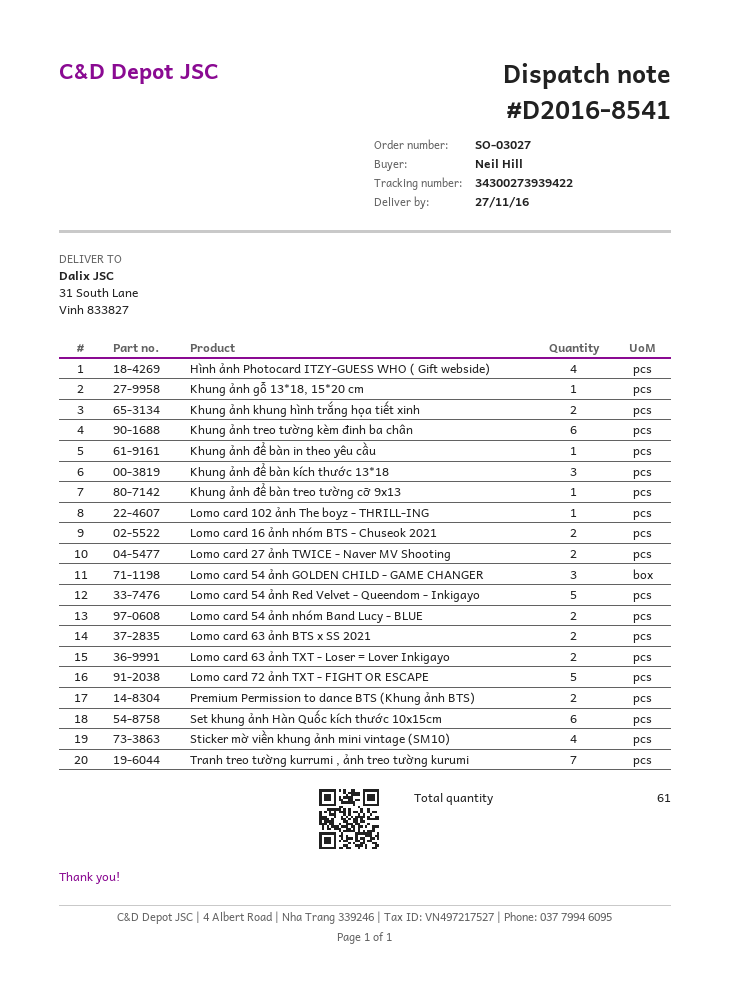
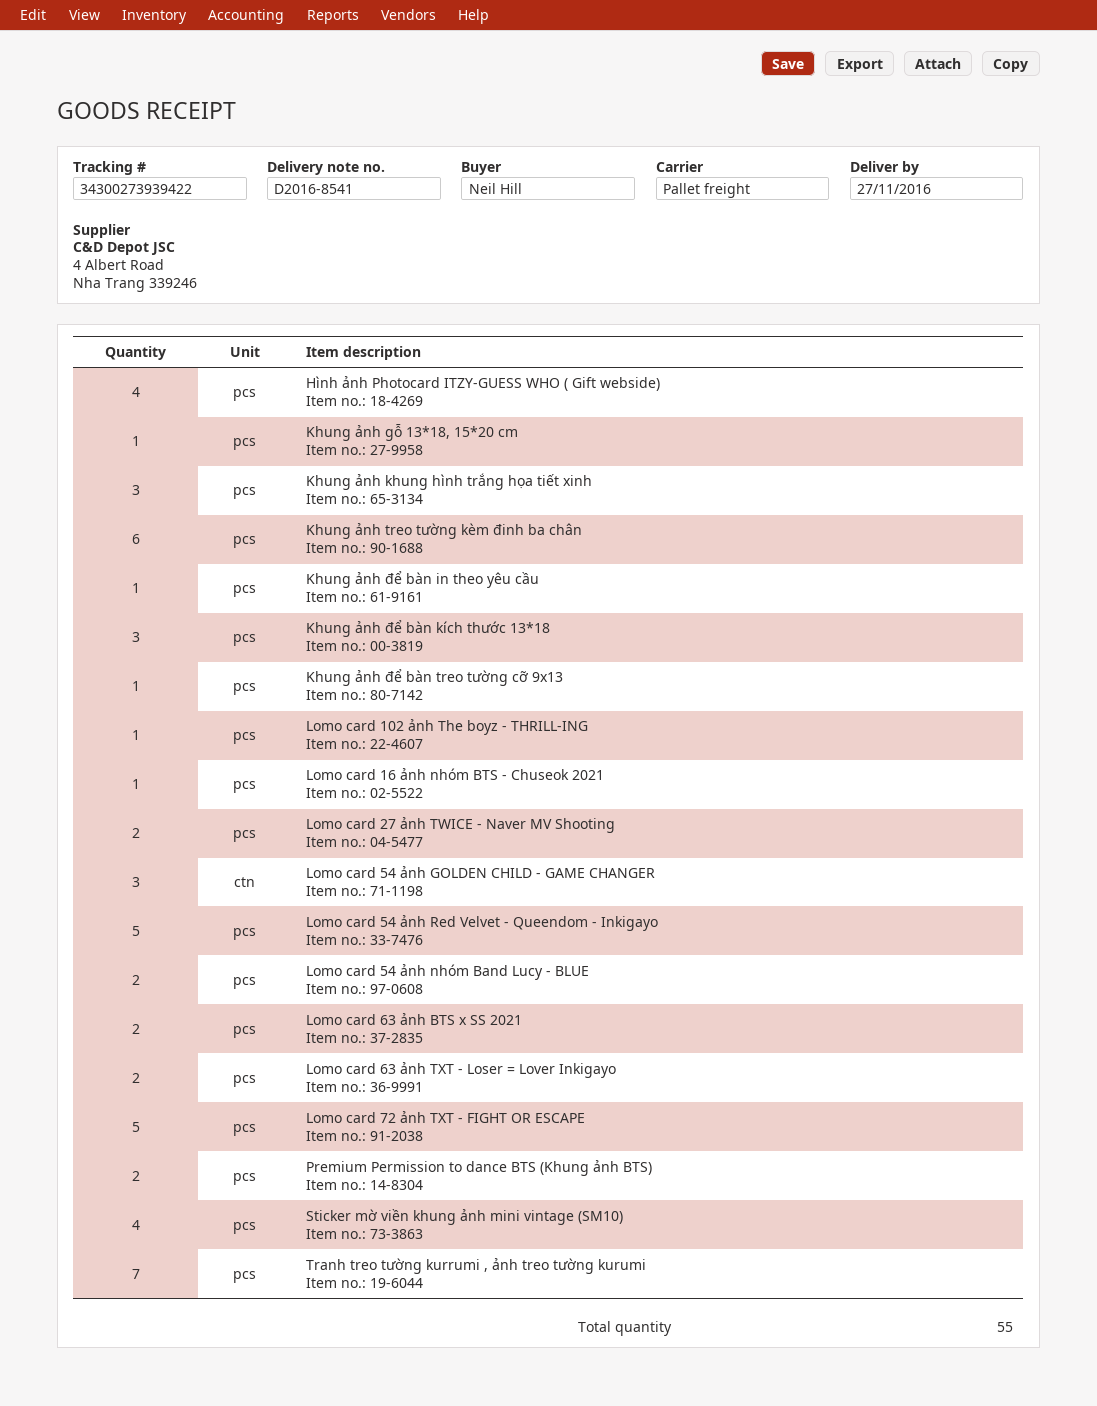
Khung ảnh khung hình trắng họa tiết xinh: 2 -> 3
Lomo card 16 ảnh nhóm BTS - Chuseok 2021: 2 -> 1
Set khung ảnh Hàn Quốc kích thước 10x15cm: 6 -> none
total quantity: 61 -> 55

